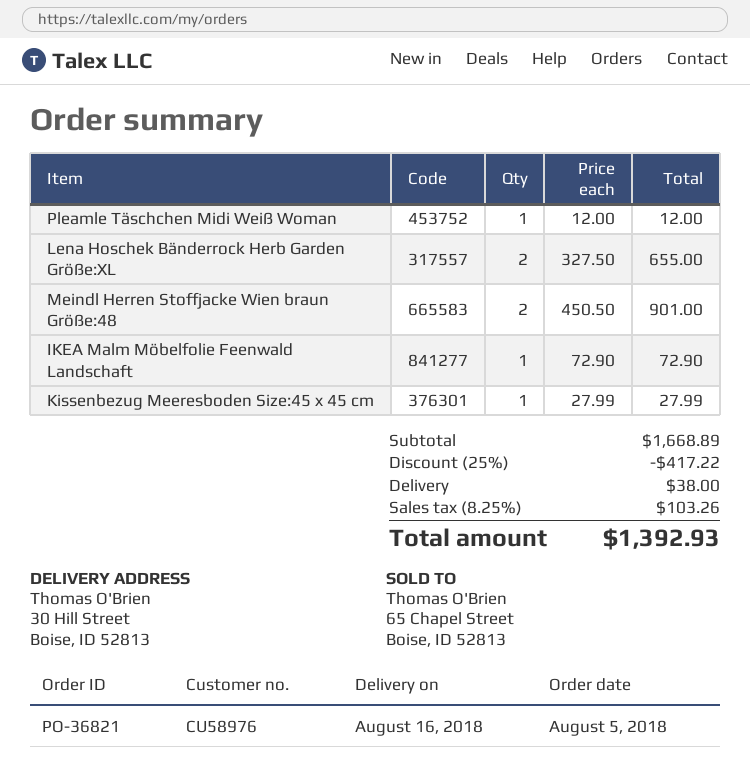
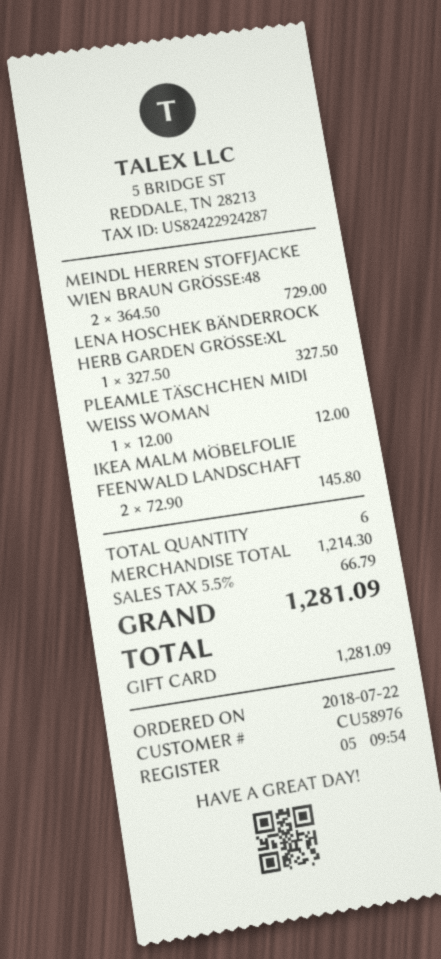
order date: 2018-08-05 -> 2018-07-22
Lena Hoschek Bänderrock Herb Garden Größe:XL: 2 x 327.50 = 655.00 -> 1 x 327.50 = 327.50
Meindl Herren Stoffjacke Wien braun Größe:48: 2 x 450.50 = 901.00 -> 2 x 364.50 = 729.00
IKEA Malm Möbelfolie Feenwald Landschaft: 1 x 72.90 = 72.90 -> 2 x 72.90 = 145.80
Kissenbezug Meeresboden Size:45 x 45 cm: 1 x 27.99 = 27.99 -> none
subtotal: 1668.89 -> 1214.30
discount: 25% = 417.22 -> none
shipping: 38.00 -> none
tax: 8.25% = 103.26 -> 5.5% = 66.79
total: 1392.93 -> 1281.09

